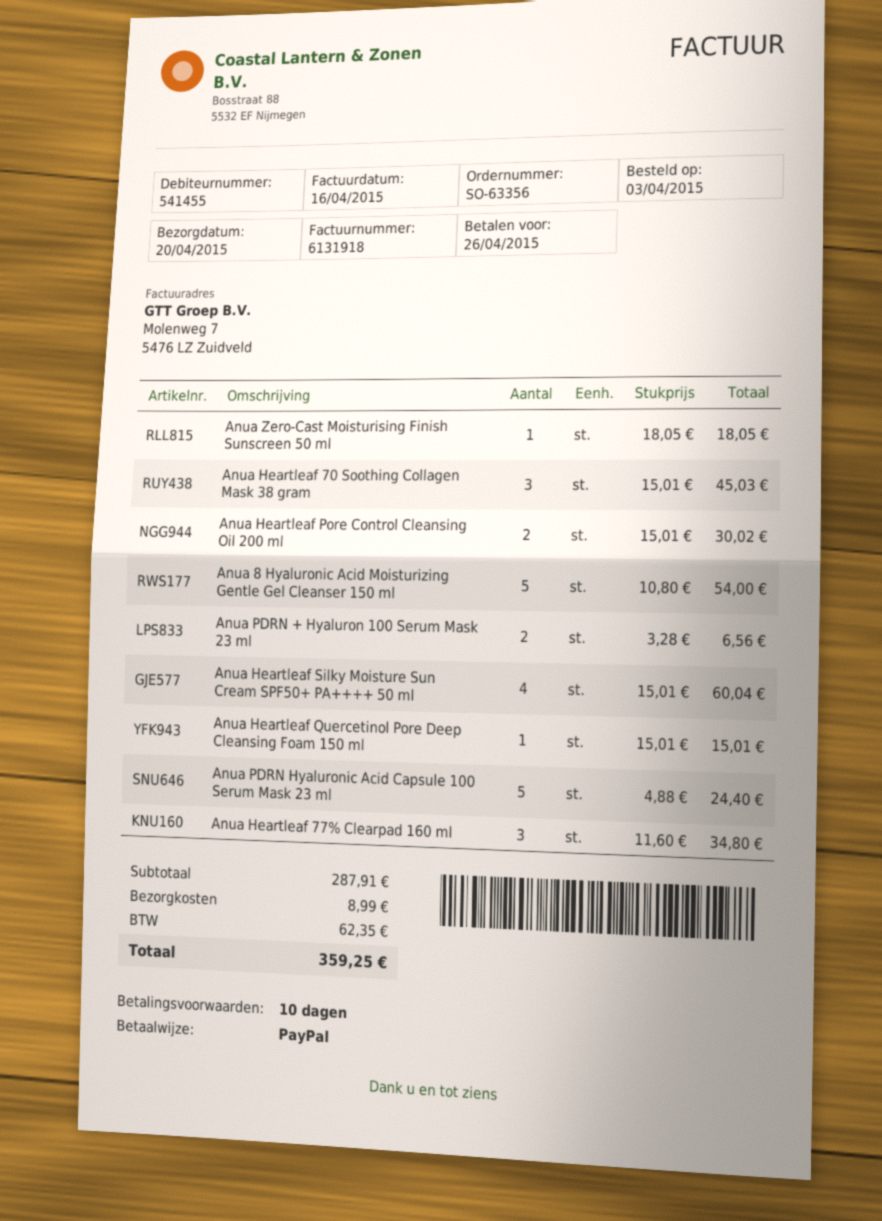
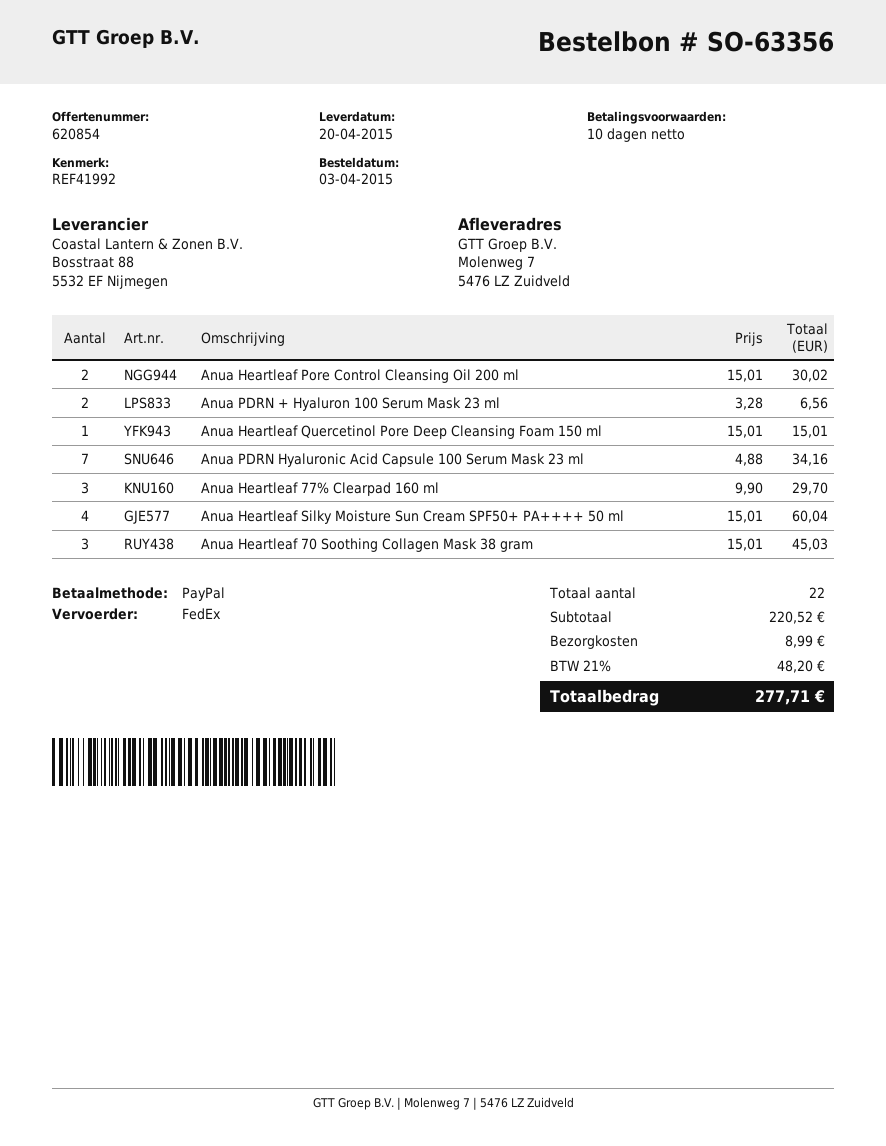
Anua Zero-Cast Moisturising Finish Sunscreen 50 ml: 1 x 18.05 = 18.05 -> none
Anua 8 Hyaluronic Acid Moisturizing Gentle Gel Cleanser 150 ml: 5 x 10.80 = 54.00 -> none
Anua PDRN Hyaluronic Acid Capsule 100 Serum Mask 23 ml: 5 x 4.88 = 24.40 -> 7 x 4.88 = 34.16
Anua Heartleaf 77% Clearpad 160 ml: 3 x 11.60 = 34.80 -> 3 x 9.90 = 29.70
subtotal: 287.91 -> 220.52
tax: 62.35 -> 48.20
total: 359.25 -> 277.71

